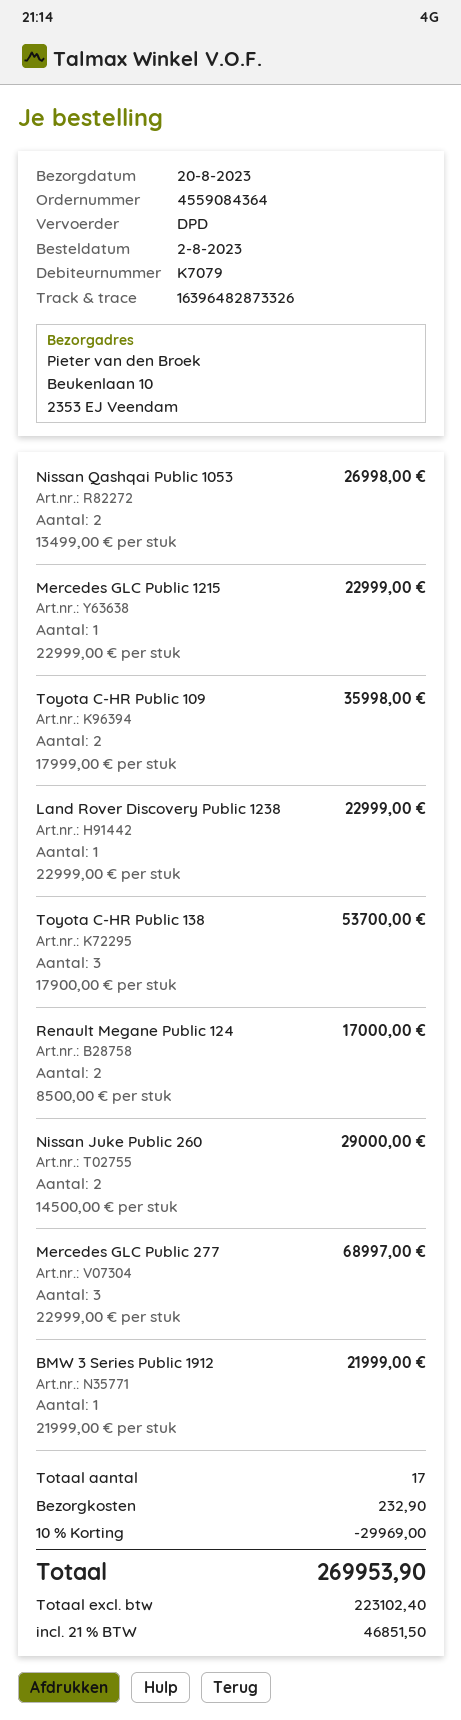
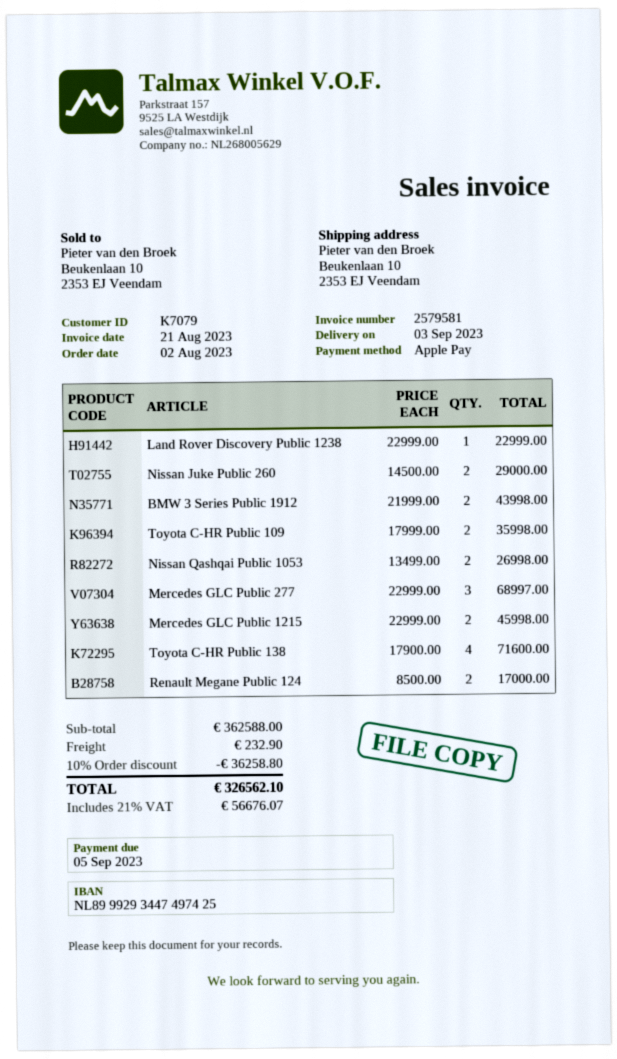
delivery date: 2023-08-20 -> 2023-09-03
Mercedes GLC Public 1215: 1 x 22999.00 = 22999.00 -> 2 x 22999.00 = 45998.00
Toyota C-HR Public 138: 3 x 17900.00 = 53700.00 -> 4 x 17900.00 = 71600.00
BMW 3 Series Public 1912: 1 x 21999.00 = 21999.00 -> 2 x 21999.00 = 43998.00
discount: 10% = 29969.00 -> 10% = 36258.80
tax: 21% = 46851.50 -> 21% = 56676.07
total: 269953.90 -> 326562.10

